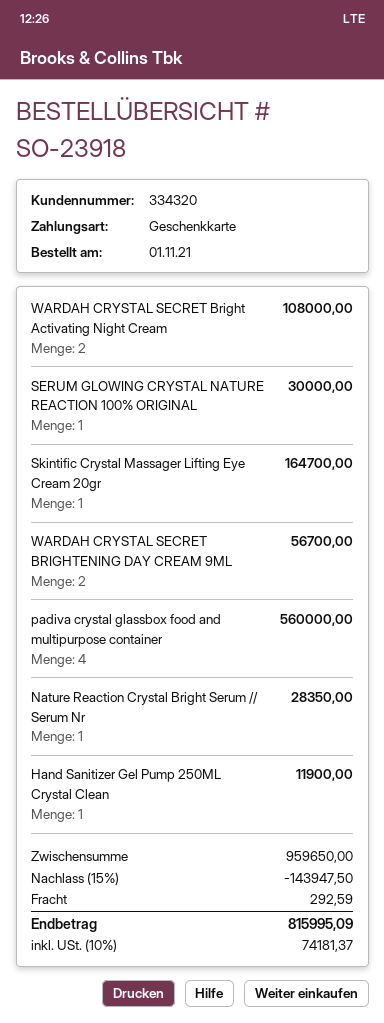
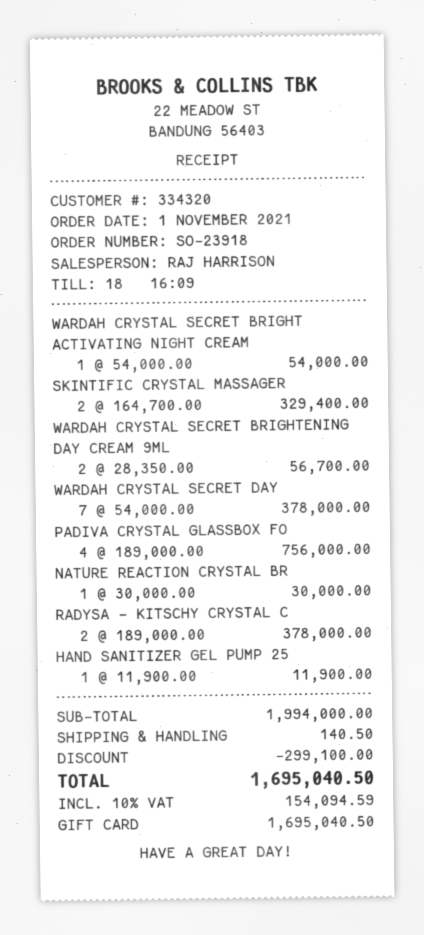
WARDAH CRYSTAL SECRET Bright Activating Night Cream: 2 for 108000.00 -> 1 for 54000.00
SERUM GLOWING CRYSTAL NATURE REACTION 100% ORIGINAL: 1 for 30000.00 -> none
Skintific Crystal Massager Lifting Eye Cream 20gr: 1 for 164700.00 -> 2 for 329400.00
padiva crystal glassbox food and multipurpose container: 4 for 560000.00 -> 4 for 756000.00
Nature Reaction Crystal Bright Serum // Serum Nr: 1 for 28350.00 -> 1 for 30000.00
WARDAH CRYSTAL SECRET DAY: none -> 7 for 378000.00
RADYSA - KITSCHY CRYSTAL C: none -> 2 for 378000.00
subtotal: 959650.00 -> 1994000.00
discount: 143947.50 -> 299100.00
shipping: 292.59 -> 140.50
tax: 10% = 74181.37 -> 10% = 154094.59
total: 815995.09 -> 1695040.50

